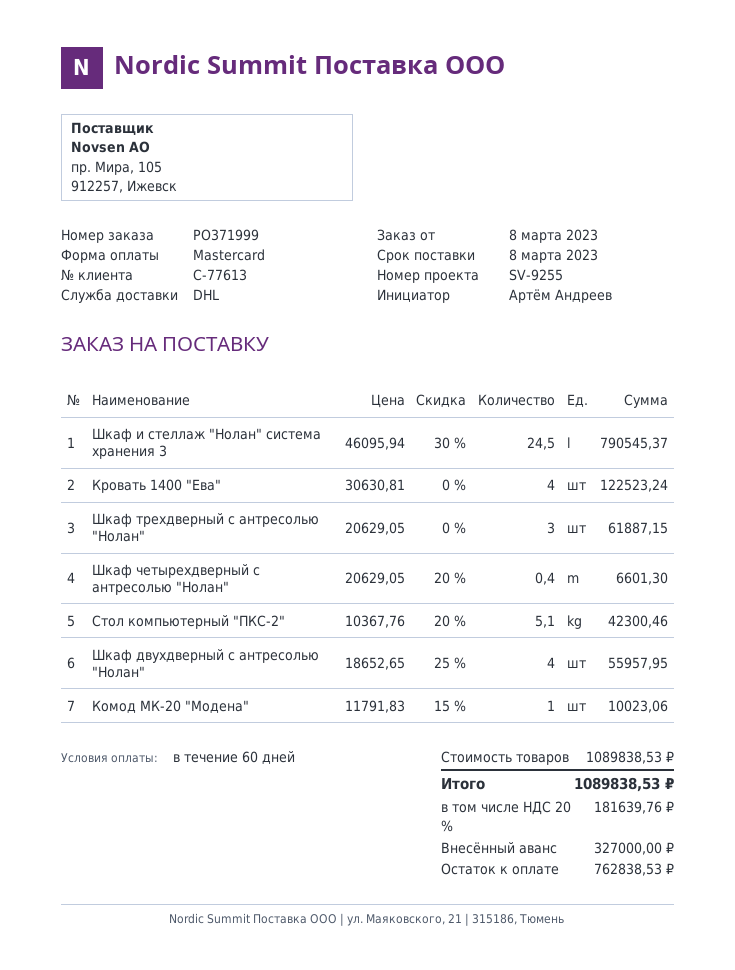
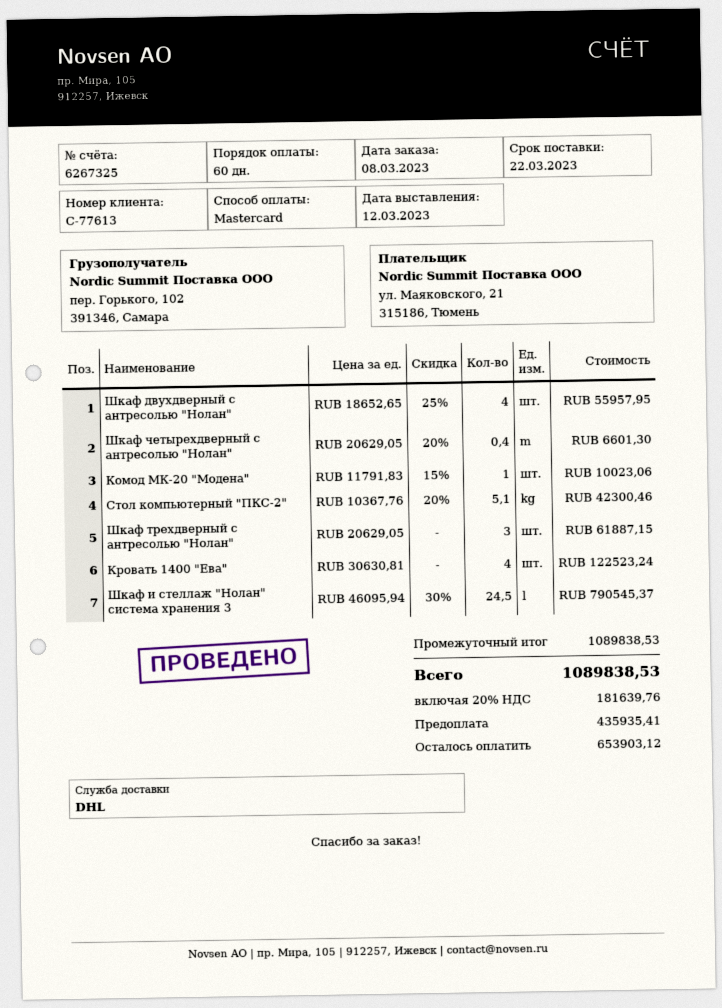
delivery date: 2023-03-08 -> 2023-03-22
deposit: 327000.00 -> 435935.41
balance: 762838.53 -> 653903.12

